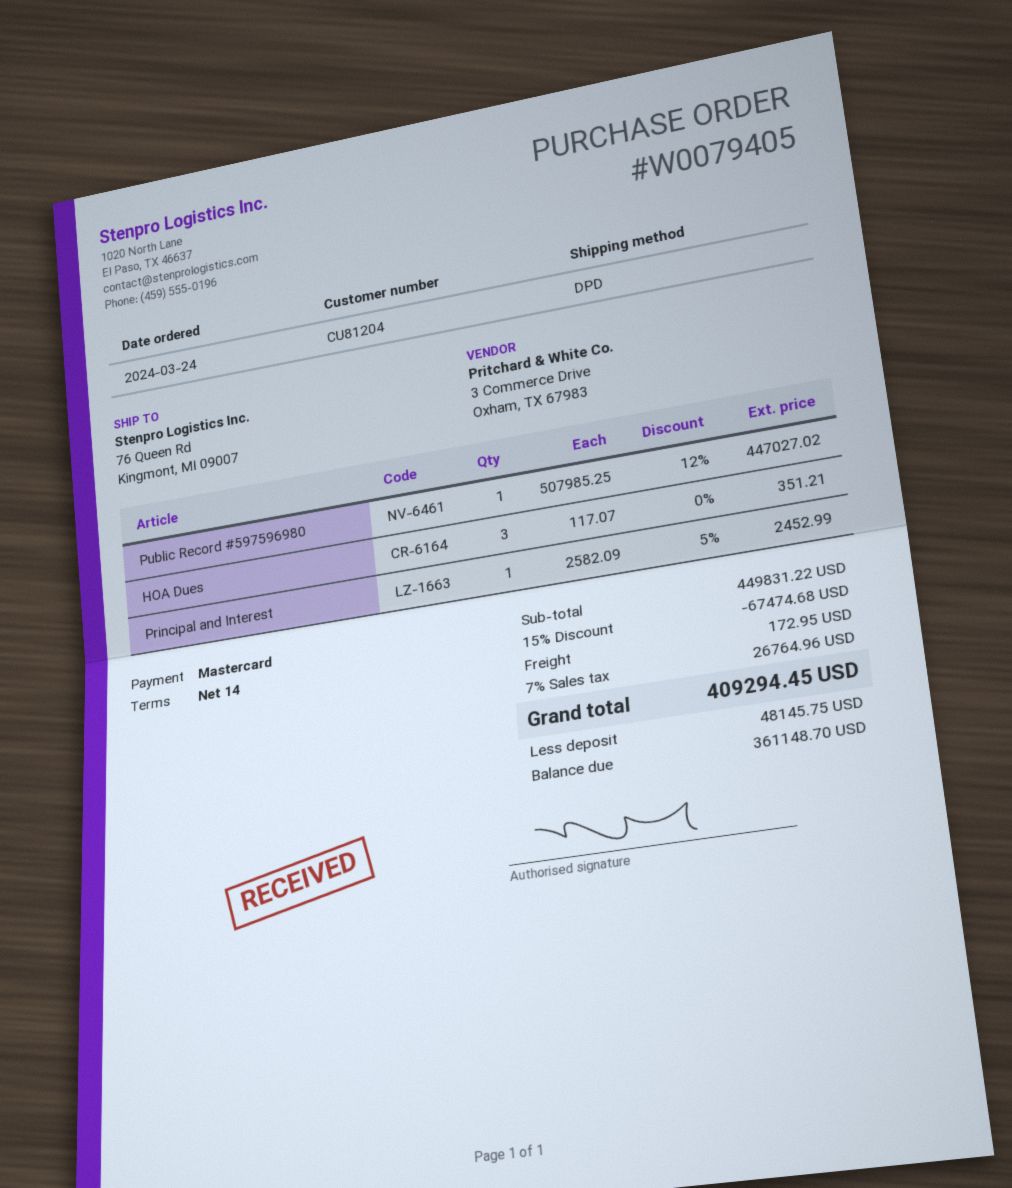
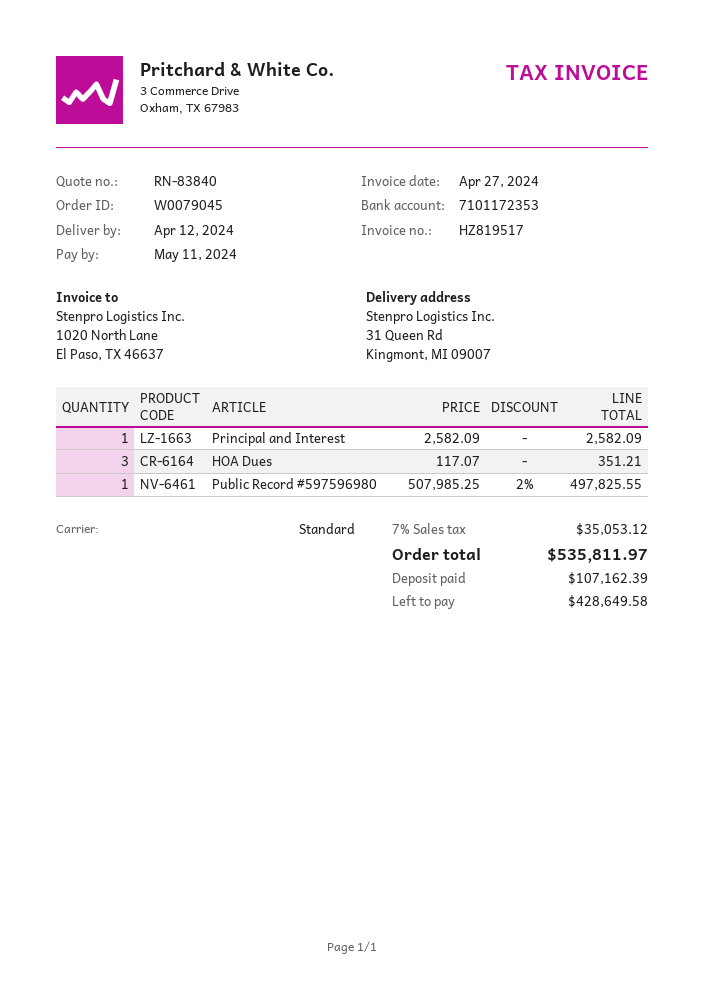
order number: W0079405 -> W0079045
shipping method: DPD -> standard
ship to: 76 Queen Rd, Kingmont, MI 09007 -> 31 Queen Rd, Kingmont, MI 09007
Public Record #597596980: 1 x 507985.25 - 12% = 447027.02 -> 1 x 507985.25 - 2% = 497825.55
Principal and Interest: 1 x 2582.09 - 5% = 2452.99 -> 1 x 2582.09 = 2582.09
discount: 15% = 67474.68 -> none
shipping: 172.95 -> none
tax: 7% = 26764.96 -> 7% = 35053.12
total: 409294.45 -> 535811.97
deposit: 48145.75 -> 107162.39
balance: 361148.70 -> 428649.58

